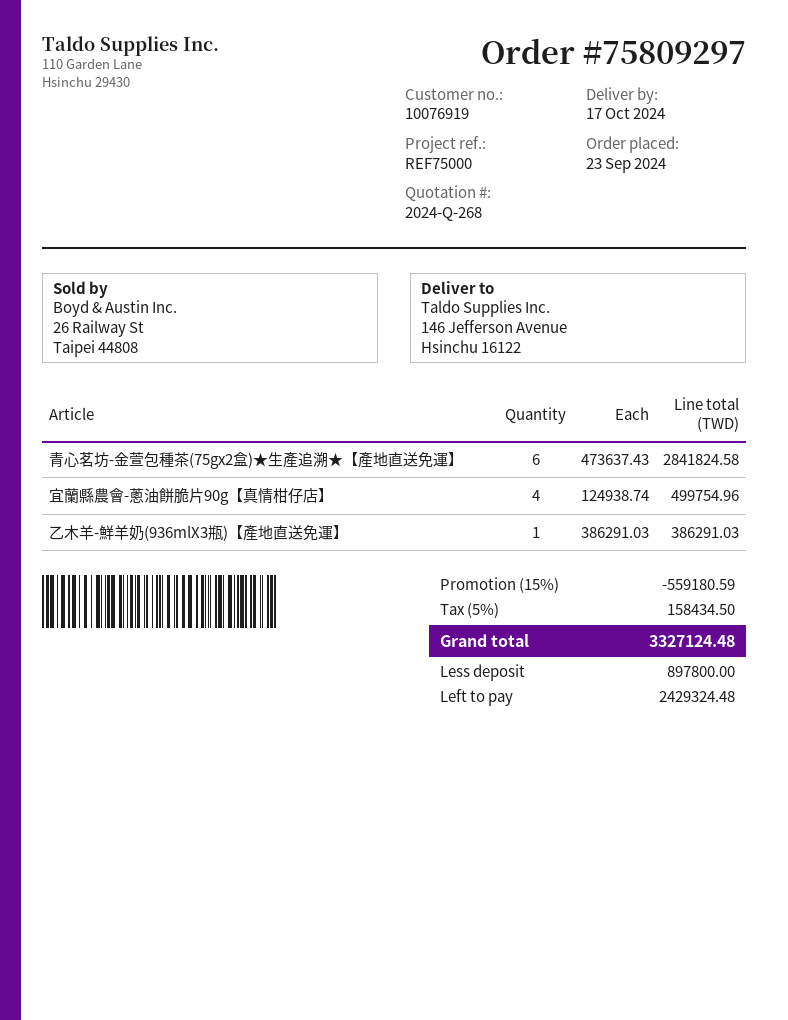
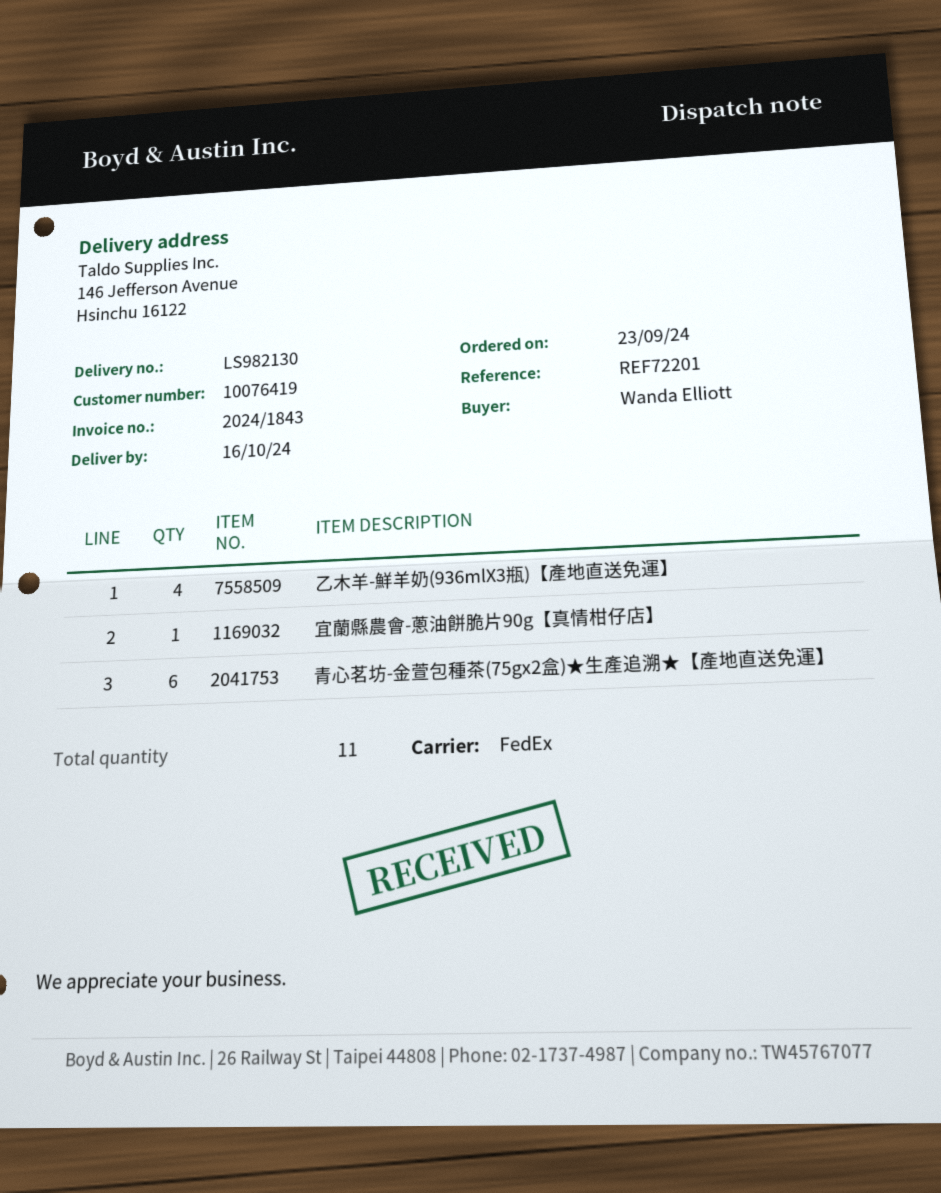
delivery date: 2024-10-17 -> 2024-10-16
customer number: 10076919 -> 10076419
reference: REF75000 -> REF72201
宜蘭縣農會-蔥油餅脆片90g【真情柑仔店】: 4 -> 1
乙木羊-鮮羊奶(936mlX3瓶)【產地直送免運】: 1 -> 4

